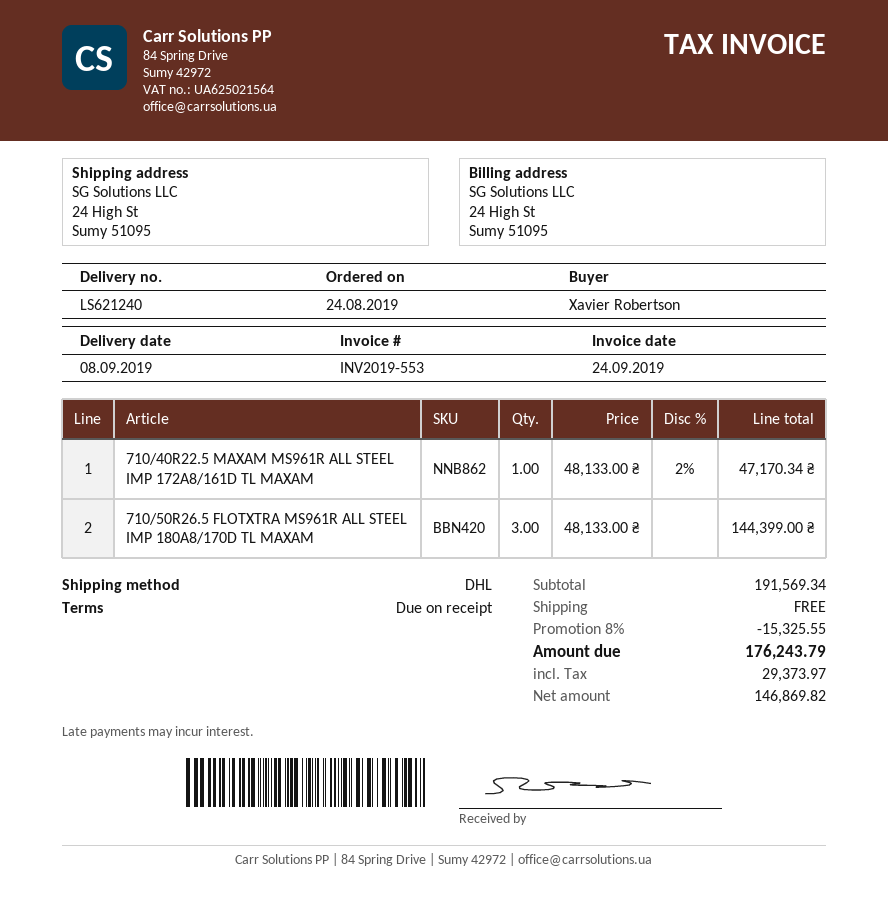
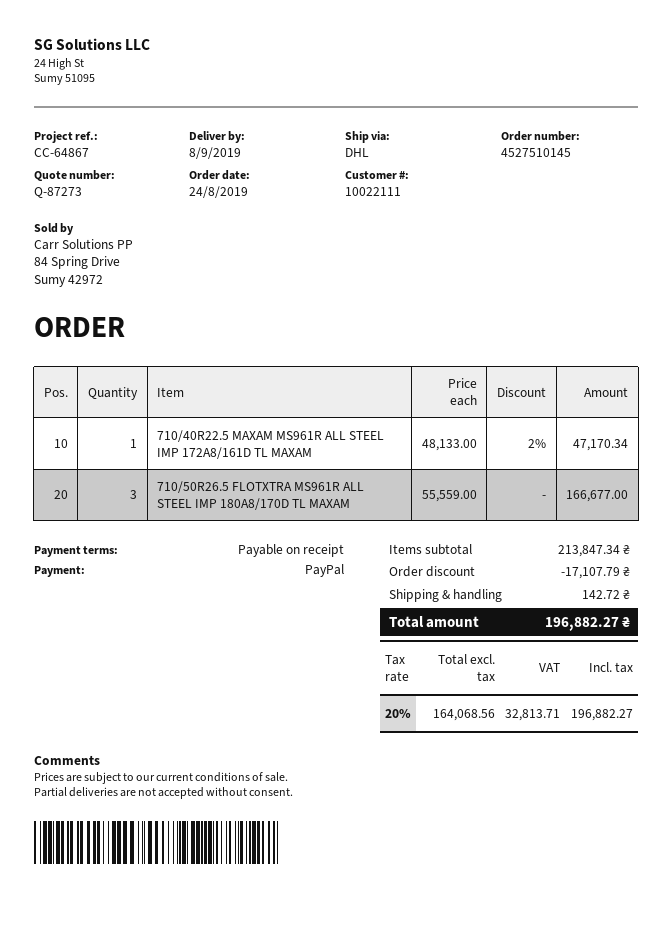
710/50R26.5 FLOTXTRA MS961R ALL STEEL IMP 180A8/170D TL MAXAM: 3 x 48133.00 = 144399.00 -> 3 x 55559.00 = 166677.00
subtotal: 191569.34 -> 213847.34
discount: 15325.55 -> 17107.79
shipping: 0.00 -> 142.72
net: 146869.82 -> 164068.56
tax: 29373.97 -> 32813.71
total: 176243.79 -> 196882.27

